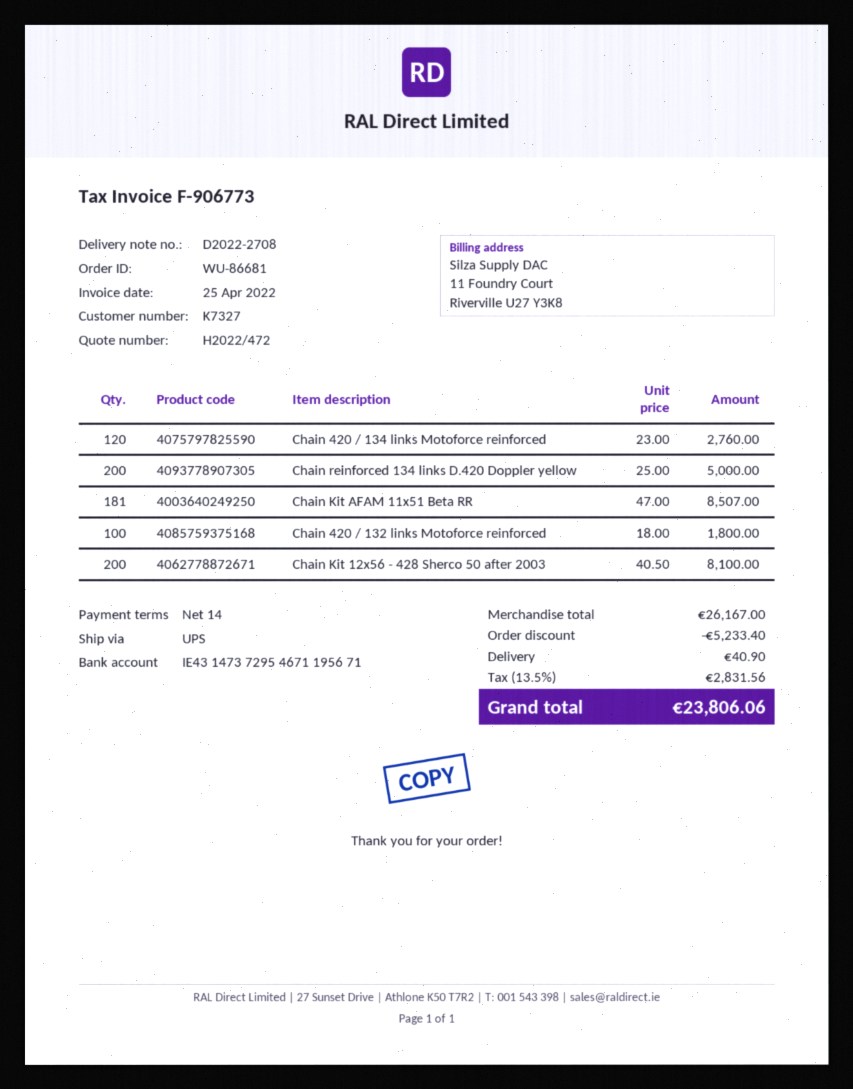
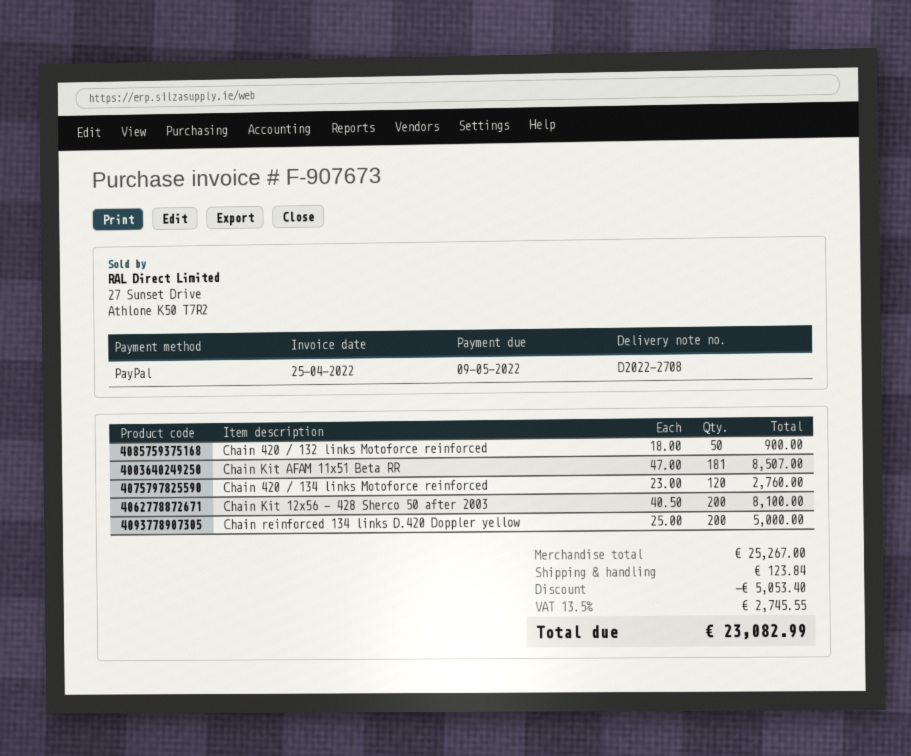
invoice number: F-906773 -> F-907673
Chain 420 / 132 links Motoforce reinforced: 100 x 18.00 = 1800.00 -> 50 x 18.00 = 900.00
subtotal: 26167.00 -> 25267.00
discount: 5233.40 -> 5053.40
shipping: 40.90 -> 123.84
tax: 13.5% = 2831.56 -> 13.5% = 2745.55
total: 23806.06 -> 23082.99

